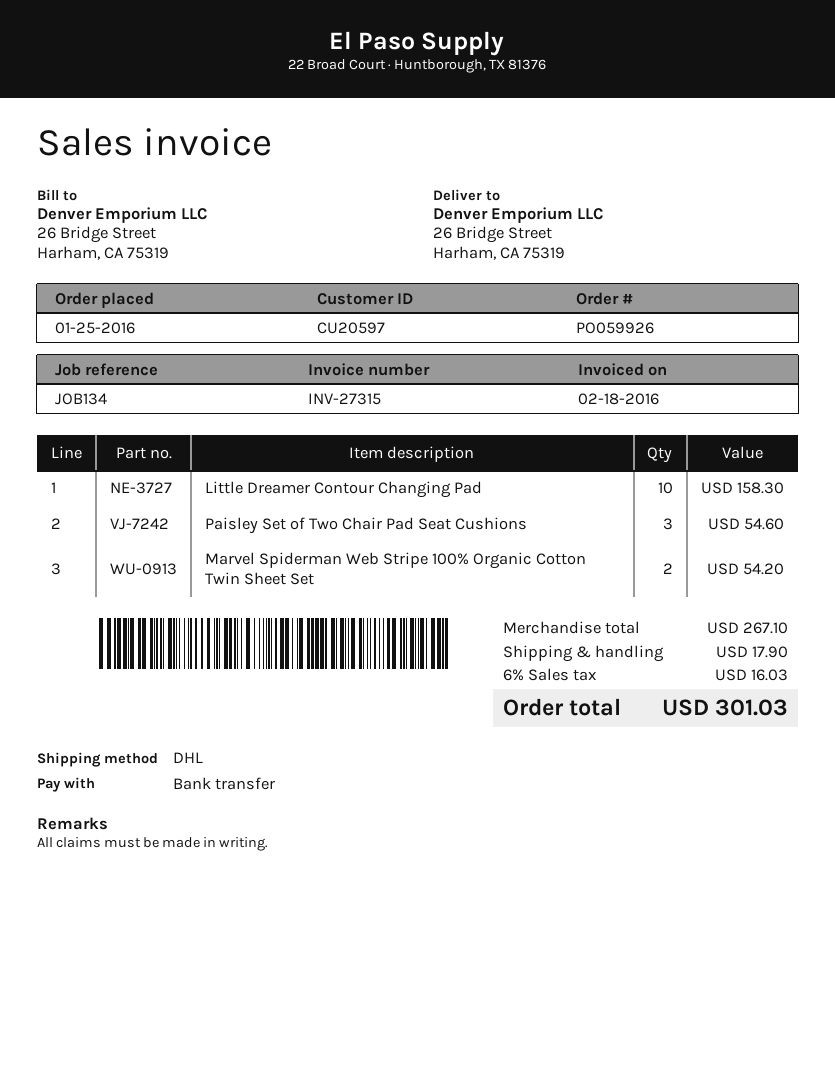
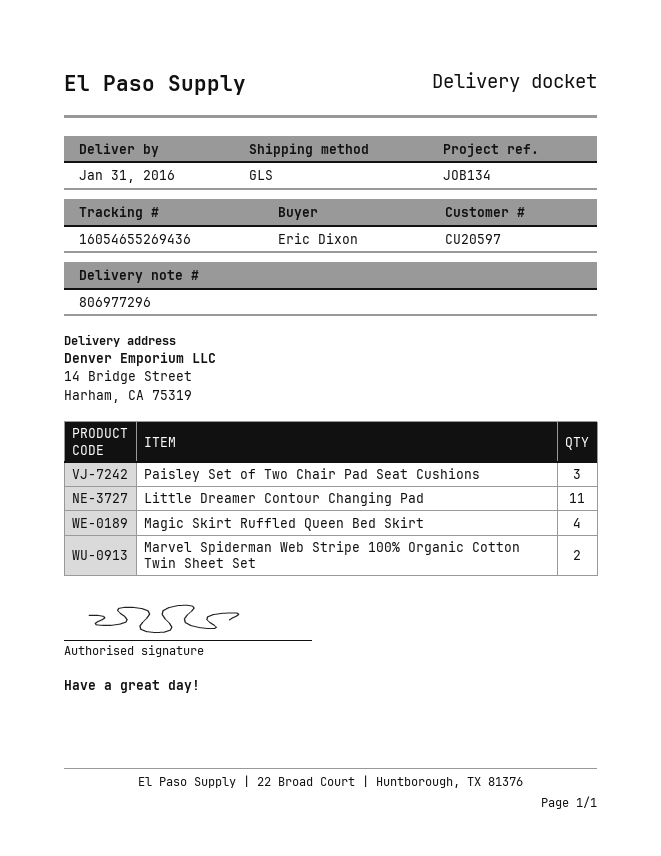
shipping method: DHL -> GLS
ship to: 26 Bridge Street, Harham, CA 75319 -> 14 Bridge Street, Harham, CA 75319
Little Dreamer Contour Changing Pad: 10 -> 11
Magic Skirt Ruffled Queen Bed Skirt: none -> 4

